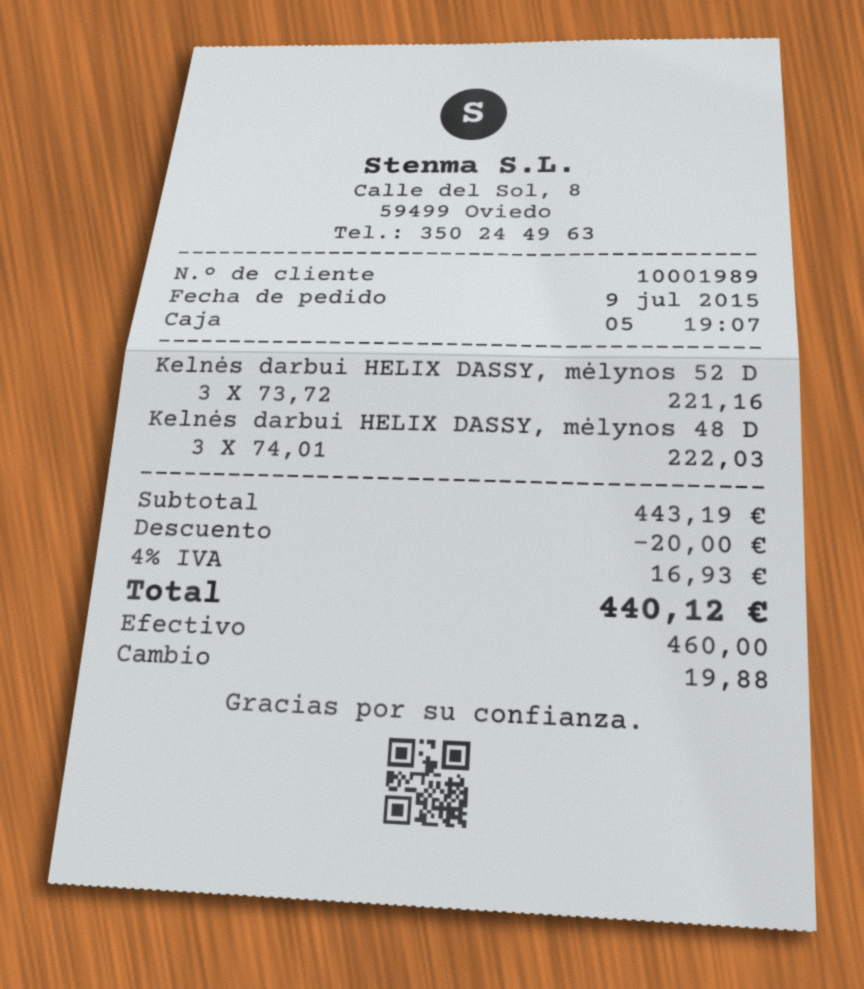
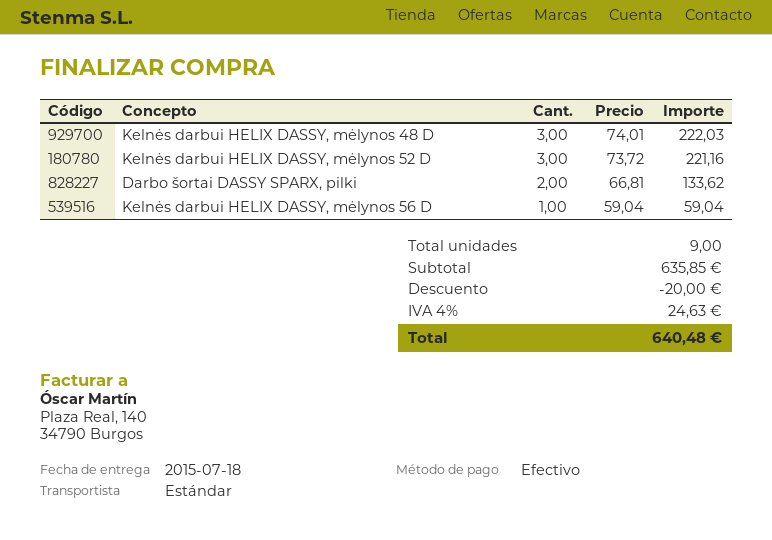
Darbo šortai DASSY SPARX, pilki: none -> 2 x 66.81 = 133.62
Kelnės darbui HELIX DASSY, mėlynos 56 D: none -> 1 x 59.04 = 59.04
subtotal: 443.19 -> 635.85
tax: 4% = 16.93 -> 4% = 24.63
total: 440.12 -> 640.48

